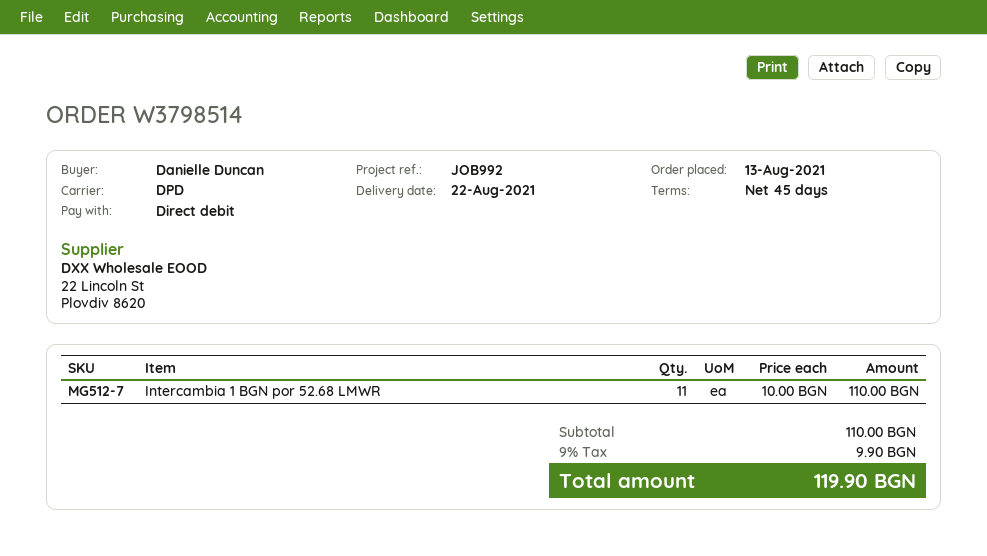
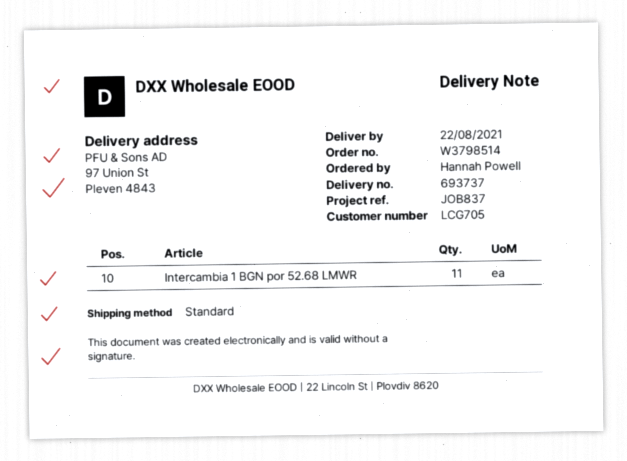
reference: JOB992 -> JOB837
ordered by: Danielle Duncan -> Hannah Powell
shipping method: DPD -> standard

